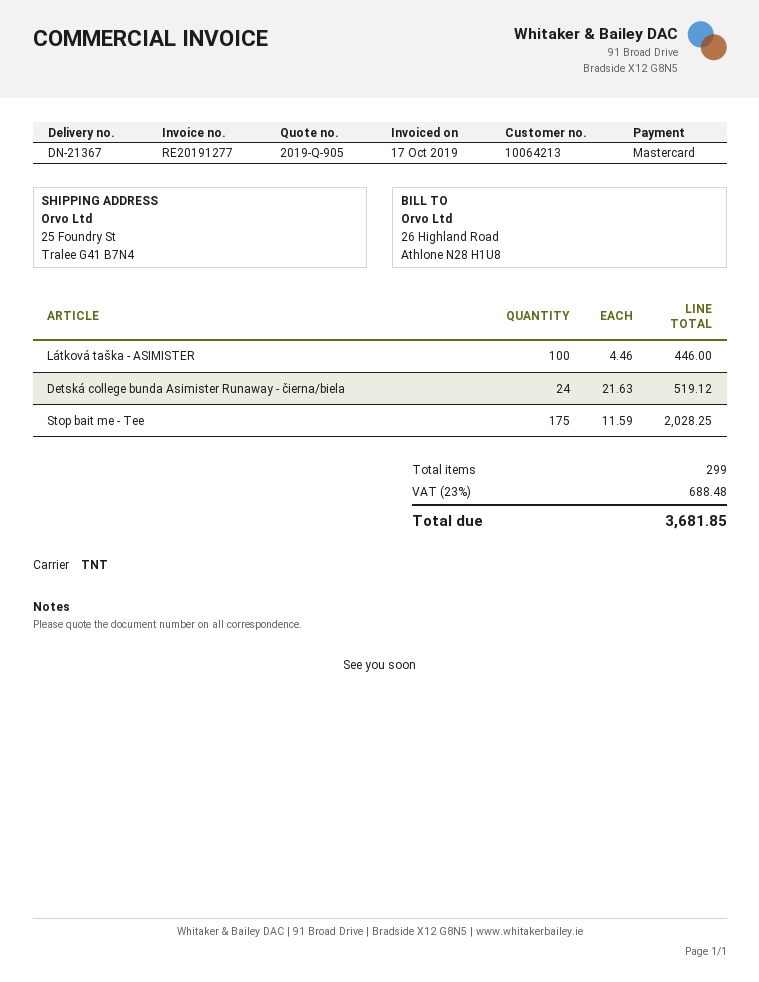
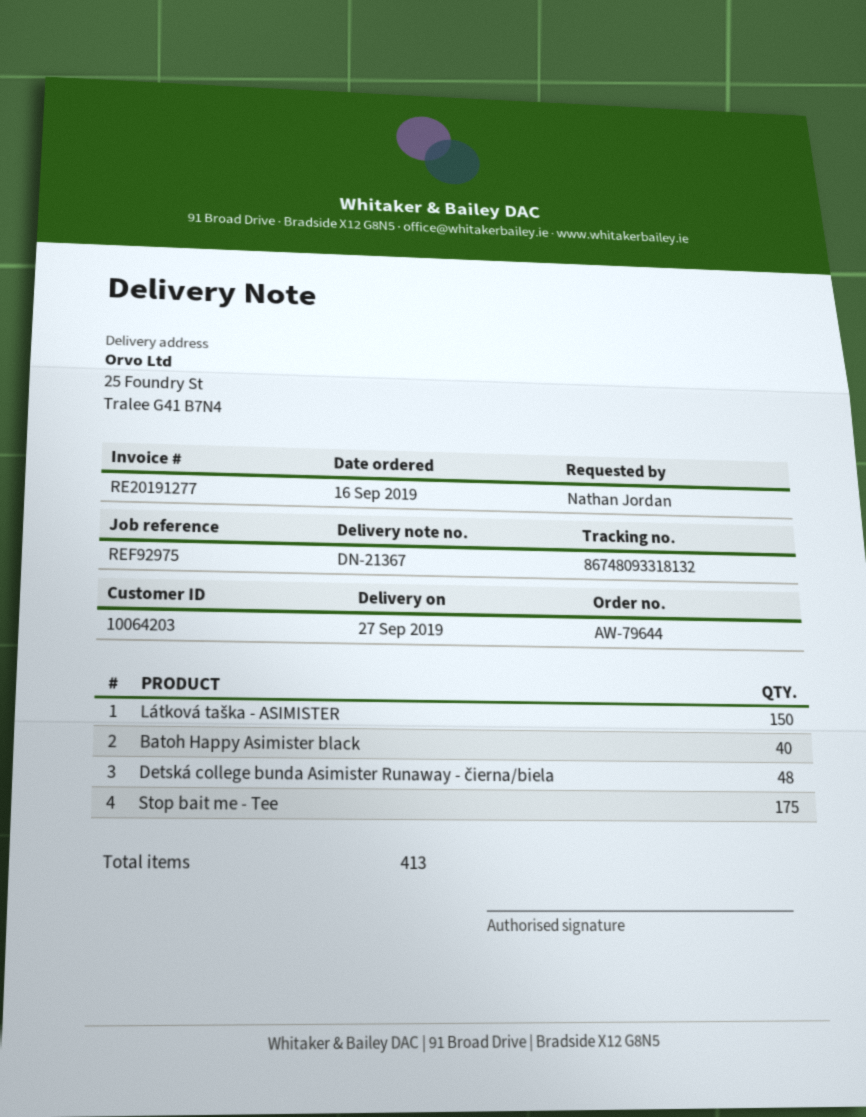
customer number: 10064213 -> 10064203
Látková taška - ASIMISTER: 100 -> 150
Detská college bunda Asimister Runaway - čierna/biela: 24 -> 48
Batoh Happy Asimister black: none -> 40
total quantity: 299 -> 413

